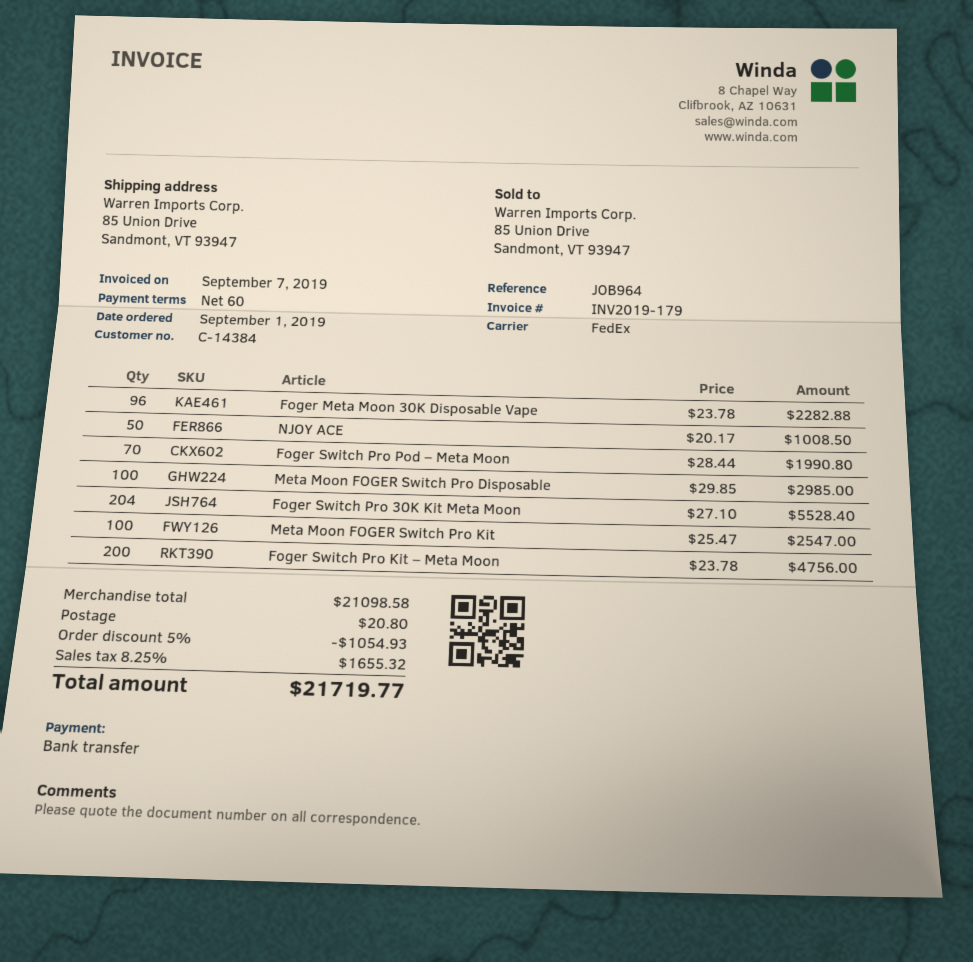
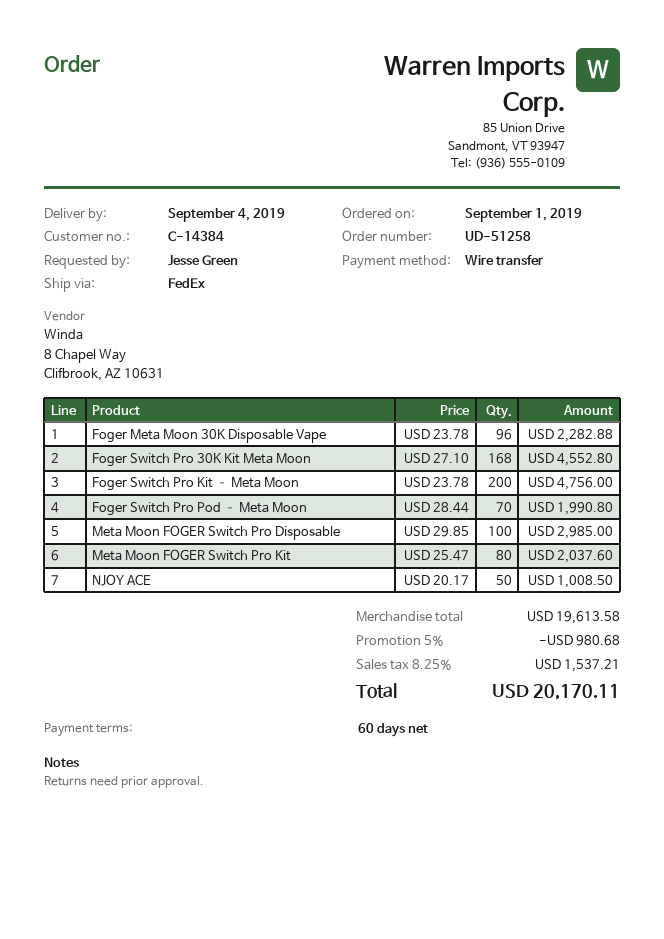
Foger Switch Pro 30K Kit Meta Moon: 204 x 27.10 = 5528.40 -> 168 x 27.10 = 4552.80
Meta Moon FOGER Switch Pro Kit: 100 x 25.47 = 2547.00 -> 80 x 25.47 = 2037.60
subtotal: 21098.58 -> 19613.58
discount: 5% = 1054.93 -> 5% = 980.68
shipping: 20.80 -> none
tax: 8.25% = 1655.32 -> 8.25% = 1537.21
total: 21719.77 -> 20170.11

